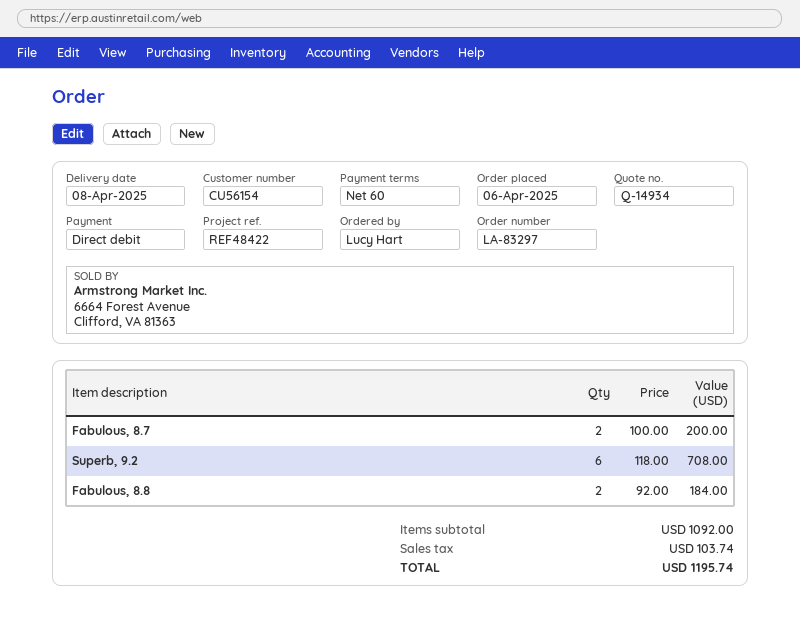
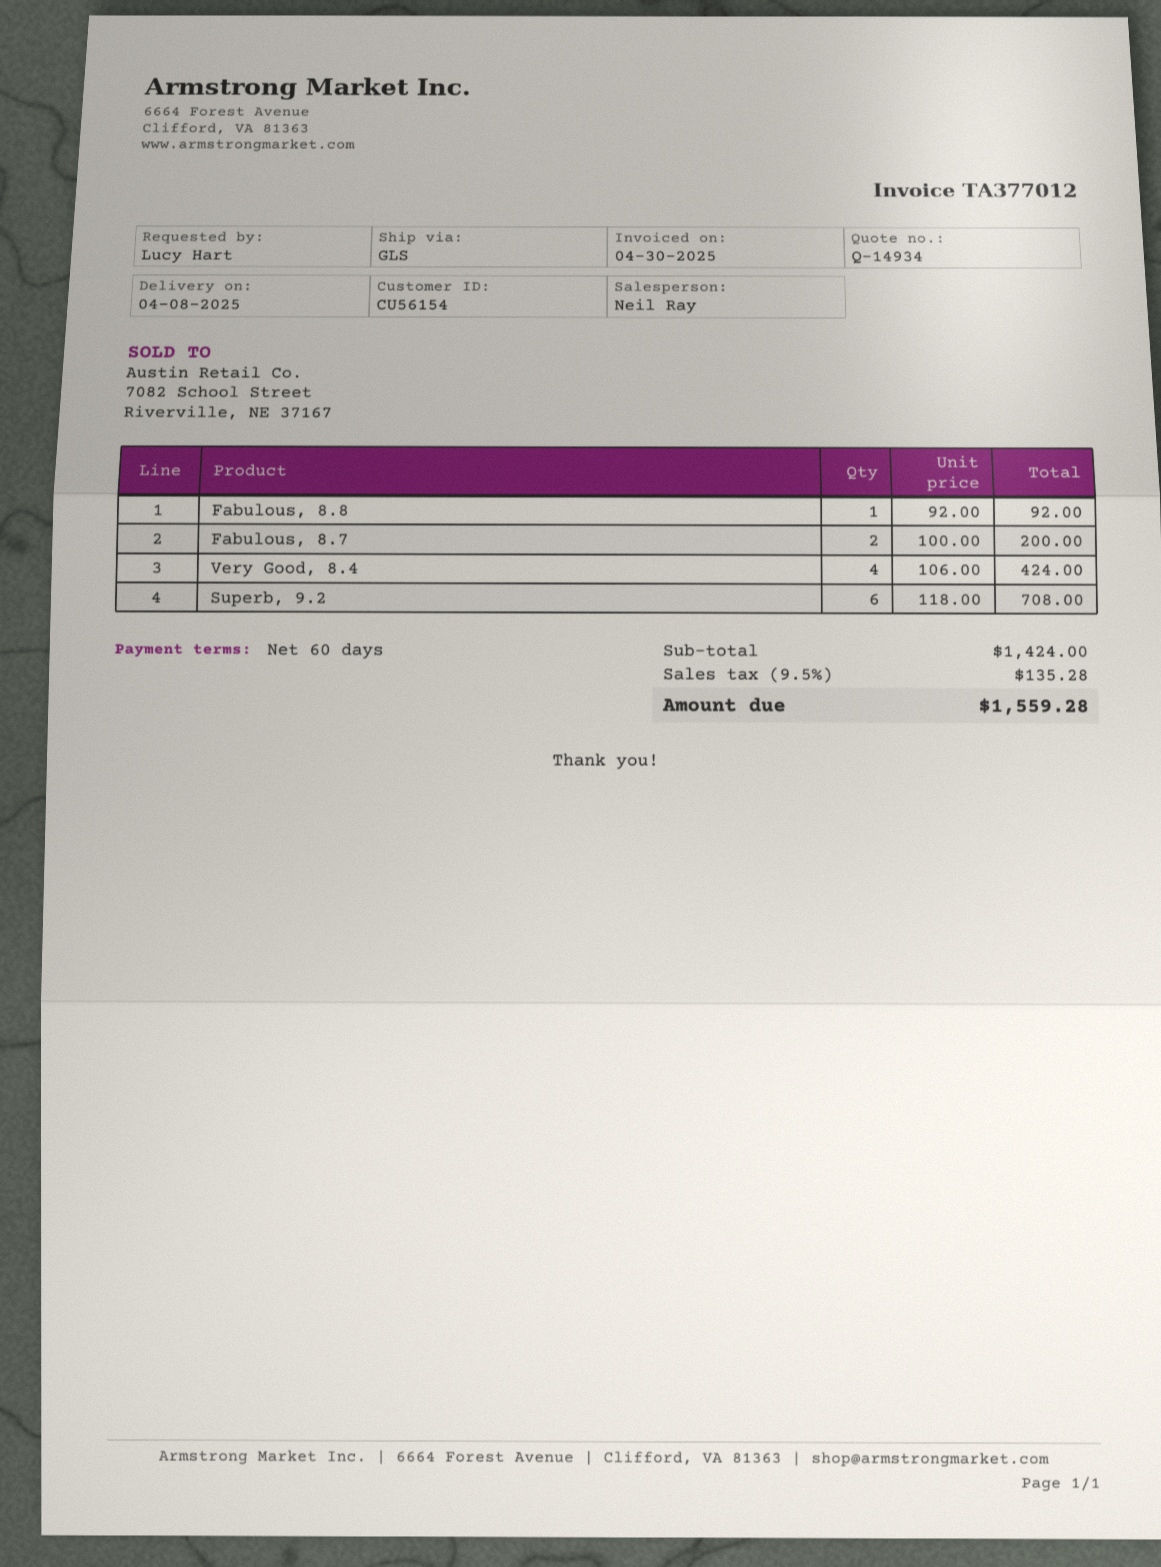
Fabulous, 8.8: 2 x 92.00 = 184.00 -> 1 x 92.00 = 92.00
Very Good, 8.4: none -> 4 x 106.00 = 424.00
subtotal: 1092.00 -> 1424.00
tax: 103.74 -> 135.28
total: 1195.74 -> 1559.28

